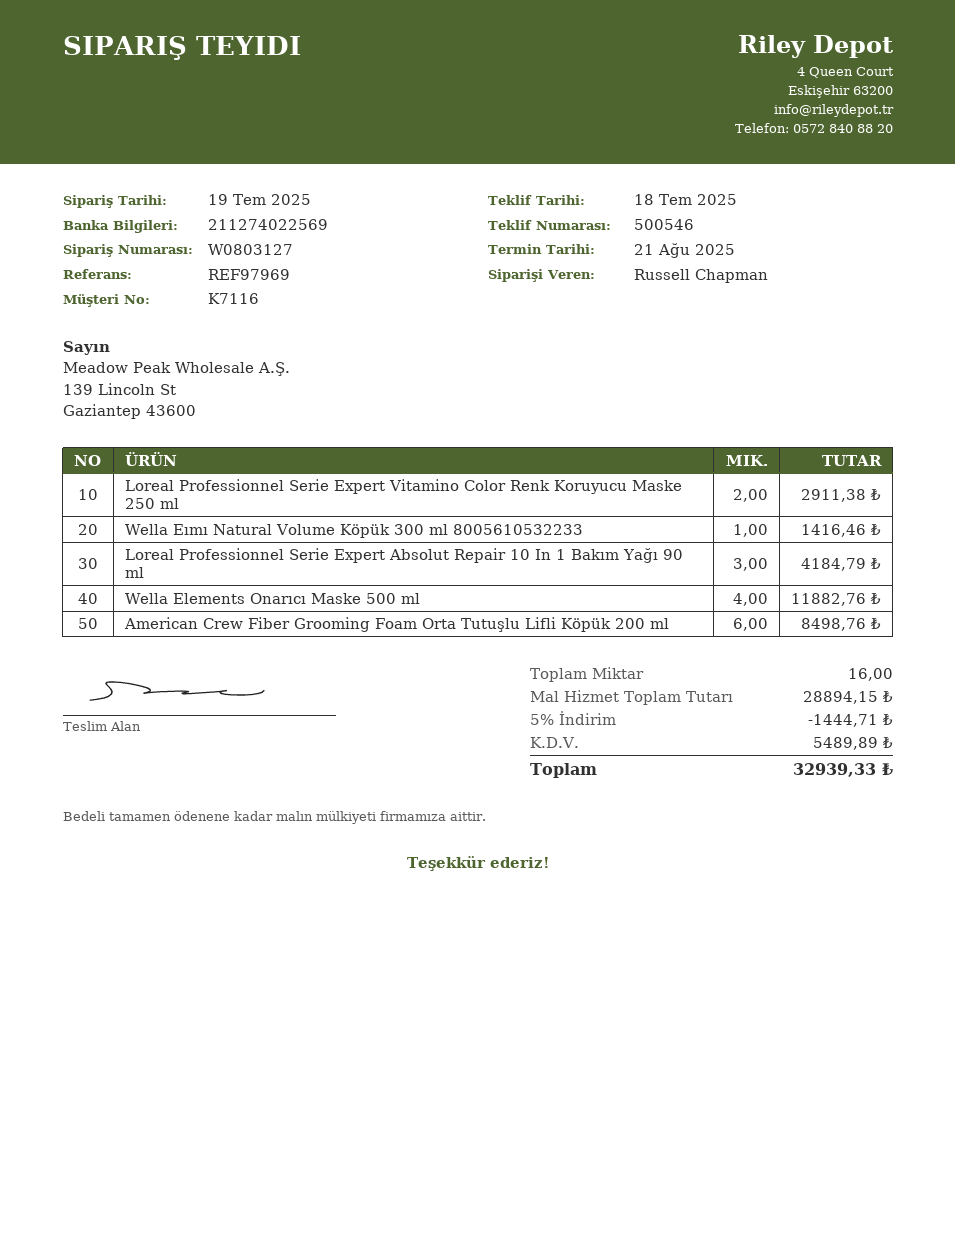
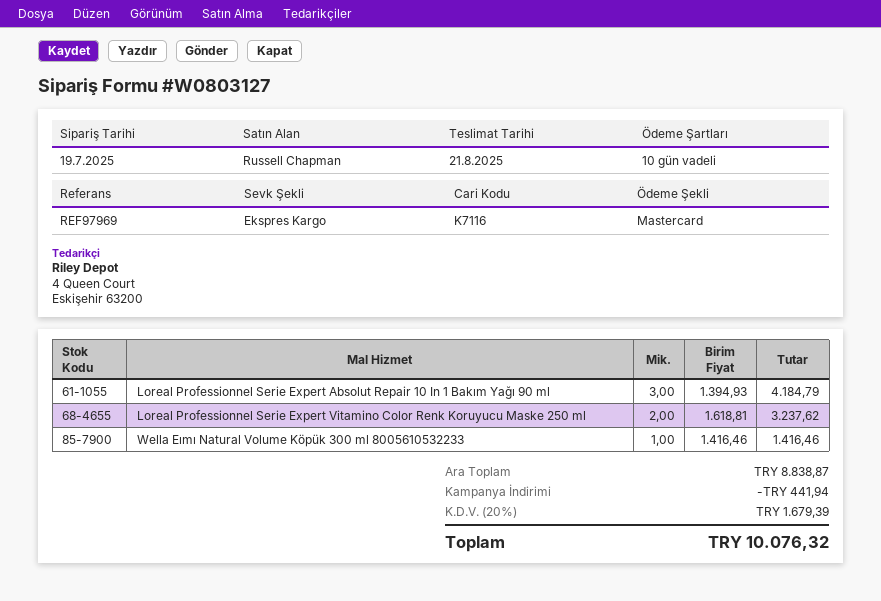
Loreal Professionnel Serie Expert Vitamino Color Renk Koruyucu Maske 250 ml: 2 for 2911.38 -> 2 for 3237.62
Wella Elements Onarıcı Maske 500 ml: 4 for 11882.76 -> none
American Crew Fiber Grooming Foam Orta Tutuşlu Lifli Köpük 200 ml: 6 for 8498.76 -> none
subtotal: 28894.15 -> 8838.87
discount: 1444.71 -> 441.94
tax: 5489.89 -> 1679.39
total: 32939.33 -> 10076.32

